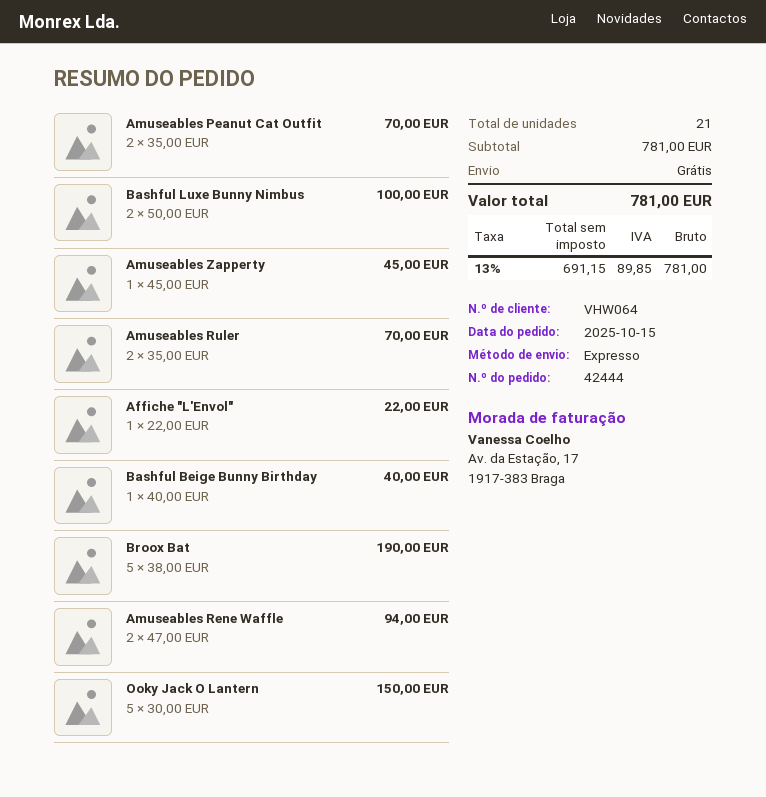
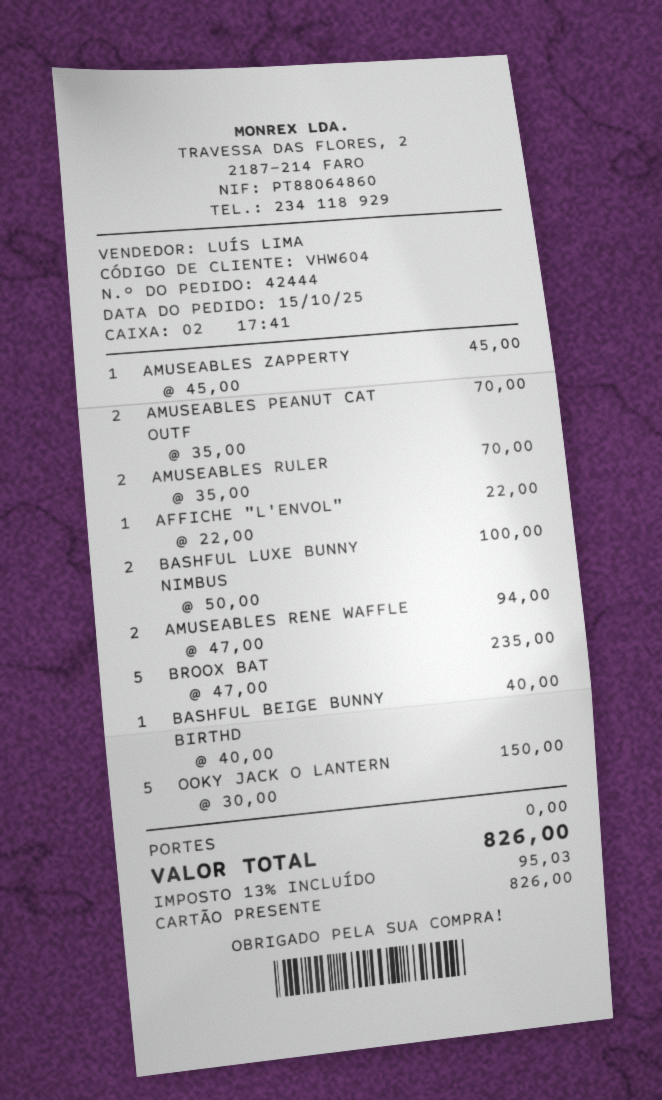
customer number: VHW064 -> VHW604
Broox Bat: 5 x 38.00 = 190.00 -> 5 x 47.00 = 235.00
tax: 13% = 89.85 -> 13% = 95.03
total: 781.00 -> 826.00

